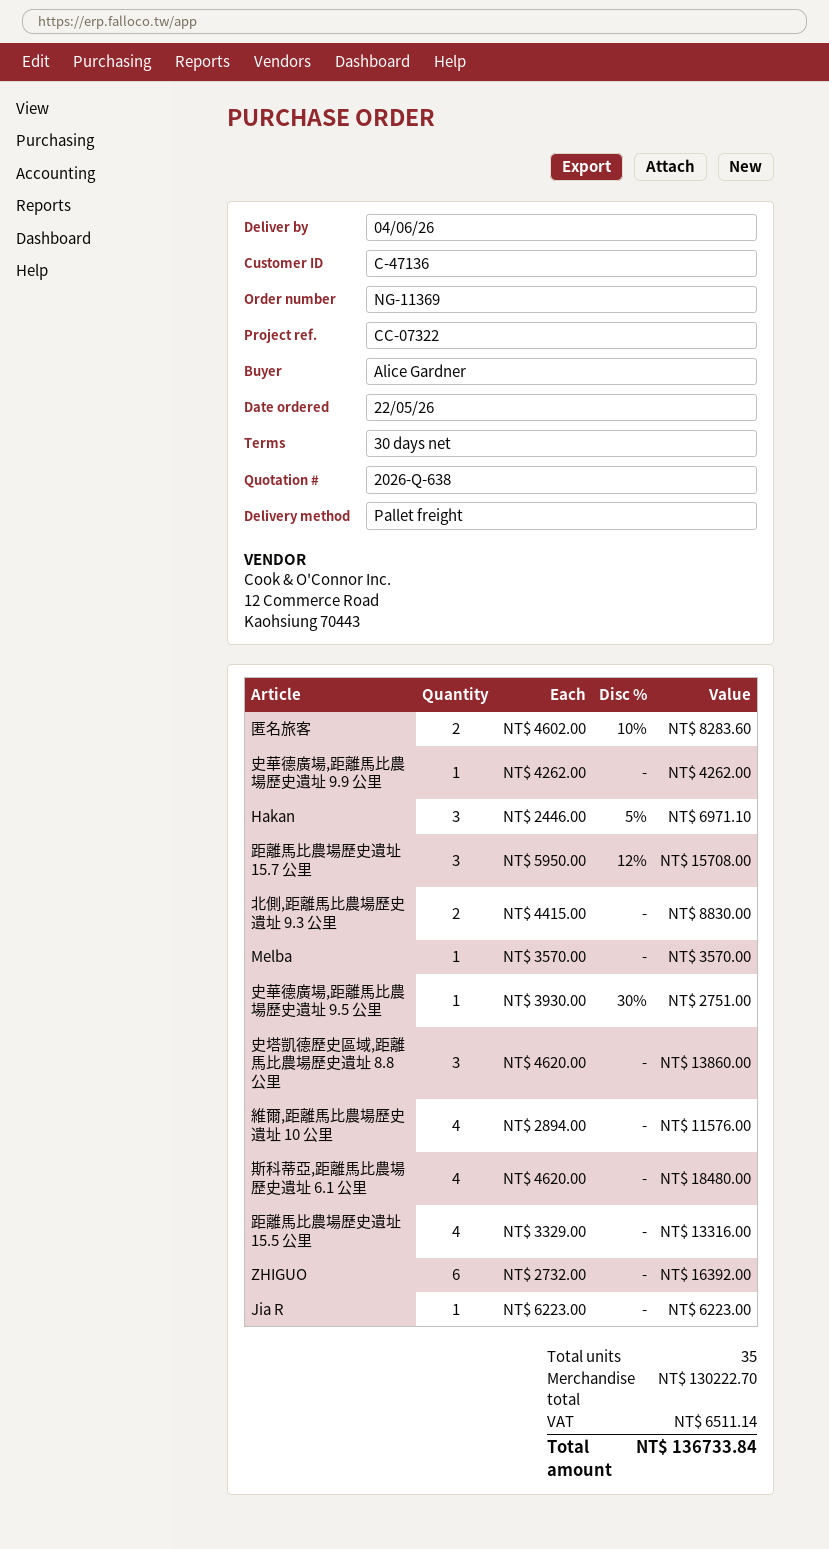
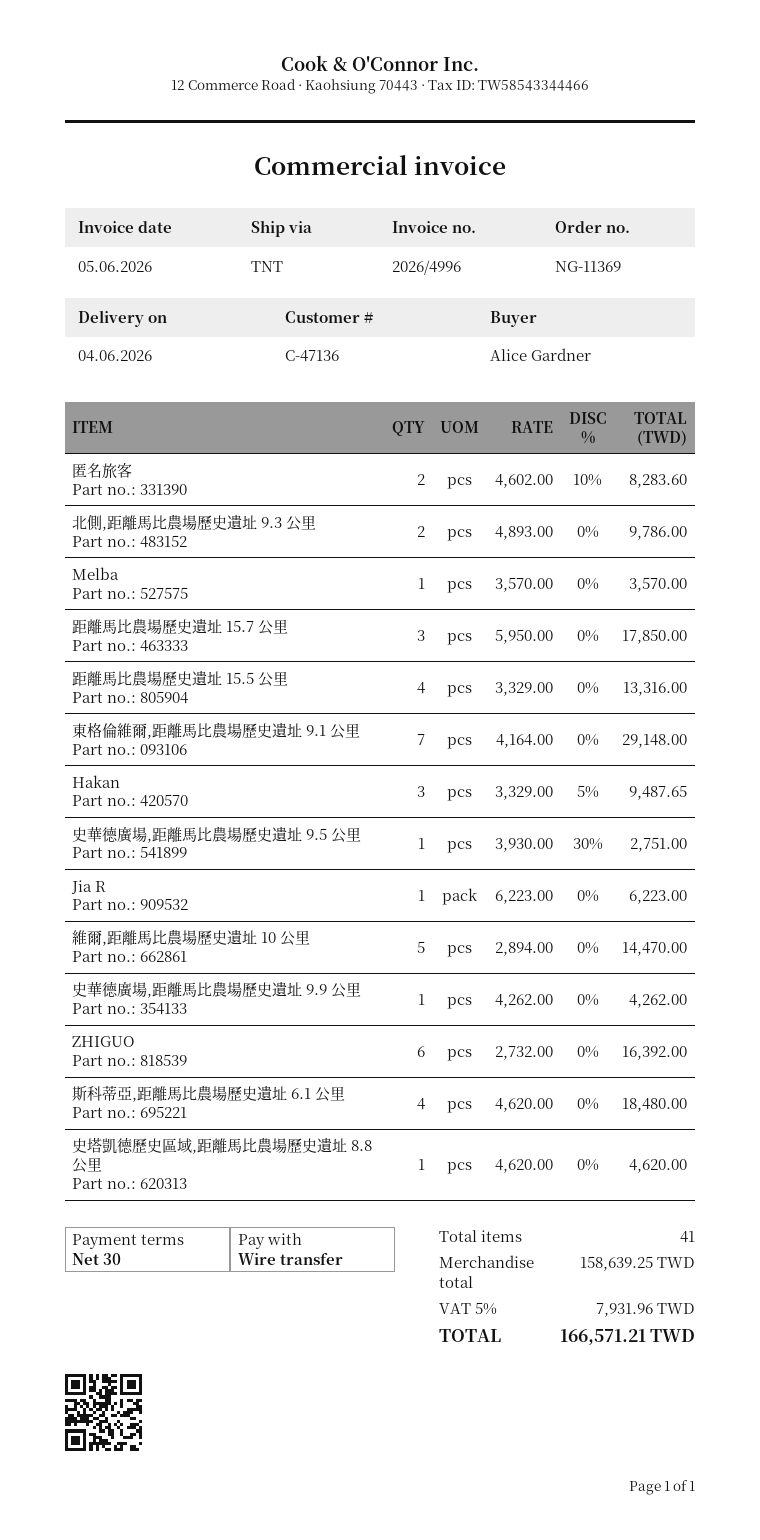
shipping method: pallet freight -> TNT
Hakan: 3 x 2446.00 - 5% = 6971.10 -> 3 x 3329.00 - 5% = 9487.65
距離馬比農場歷史遺址 15.7 公里: 3 x 5950.00 - 12% = 15708.00 -> 3 x 5950.00 = 17850.00
北側,距離馬比農場歷史遺址 9.3 公里: 2 x 4415.00 = 8830.00 -> 2 x 4893.00 = 9786.00
史塔凱德歷史區域,距離馬比農場歷史遺址 8.8 公里: 3 x 4620.00 = 13860.00 -> 1 x 4620.00 = 4620.00
維爾,距離馬比農場歷史遺址 10 公里: 4 x 2894.00 = 11576.00 -> 5 x 2894.00 = 14470.00
東格倫維爾,距離馬比農場歷史遺址 9.1 公里: none -> 7 x 4164.00 = 29148.00
total quantity: 35 -> 41
subtotal: 130222.70 -> 158639.25
tax: 6511.14 -> 7931.96
total: 136733.84 -> 166571.21

